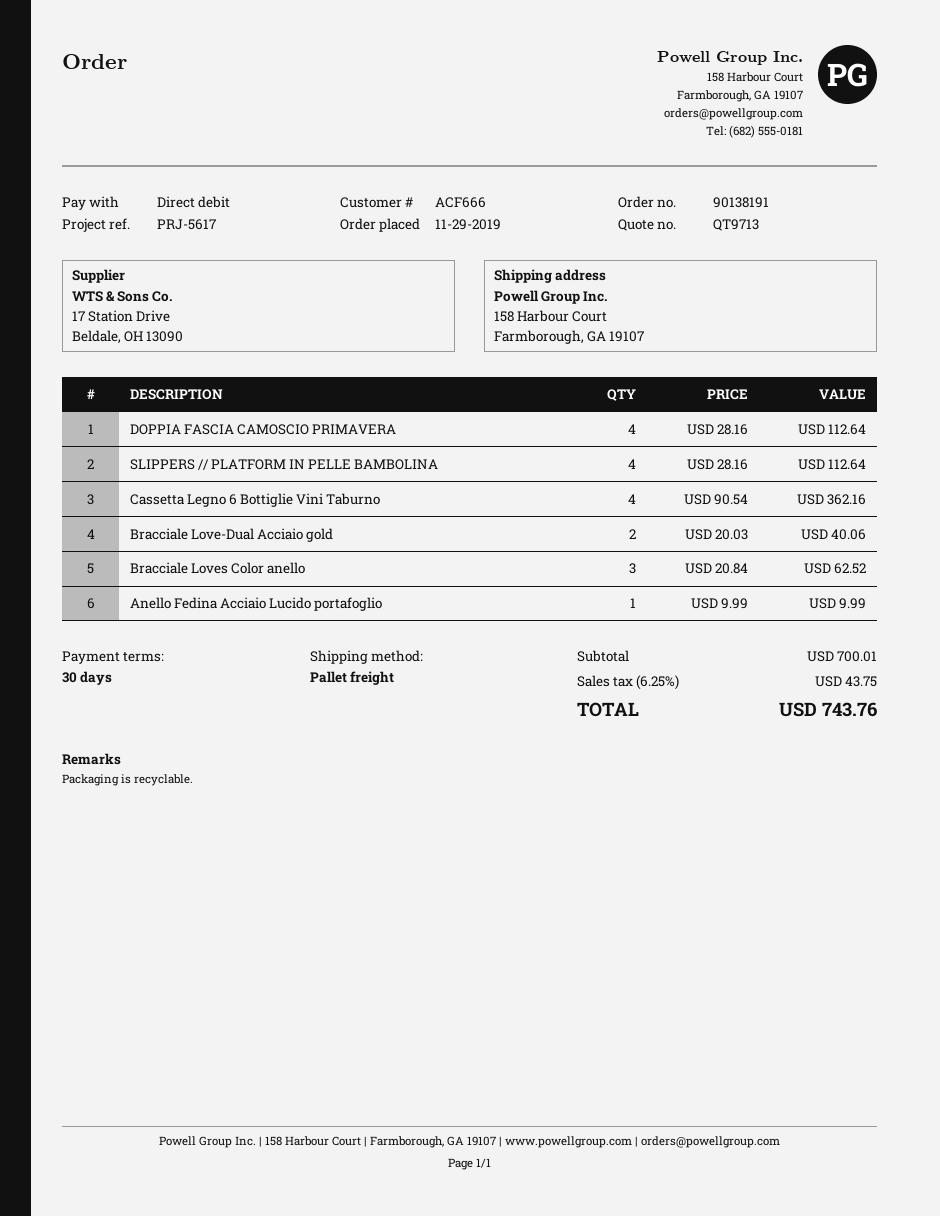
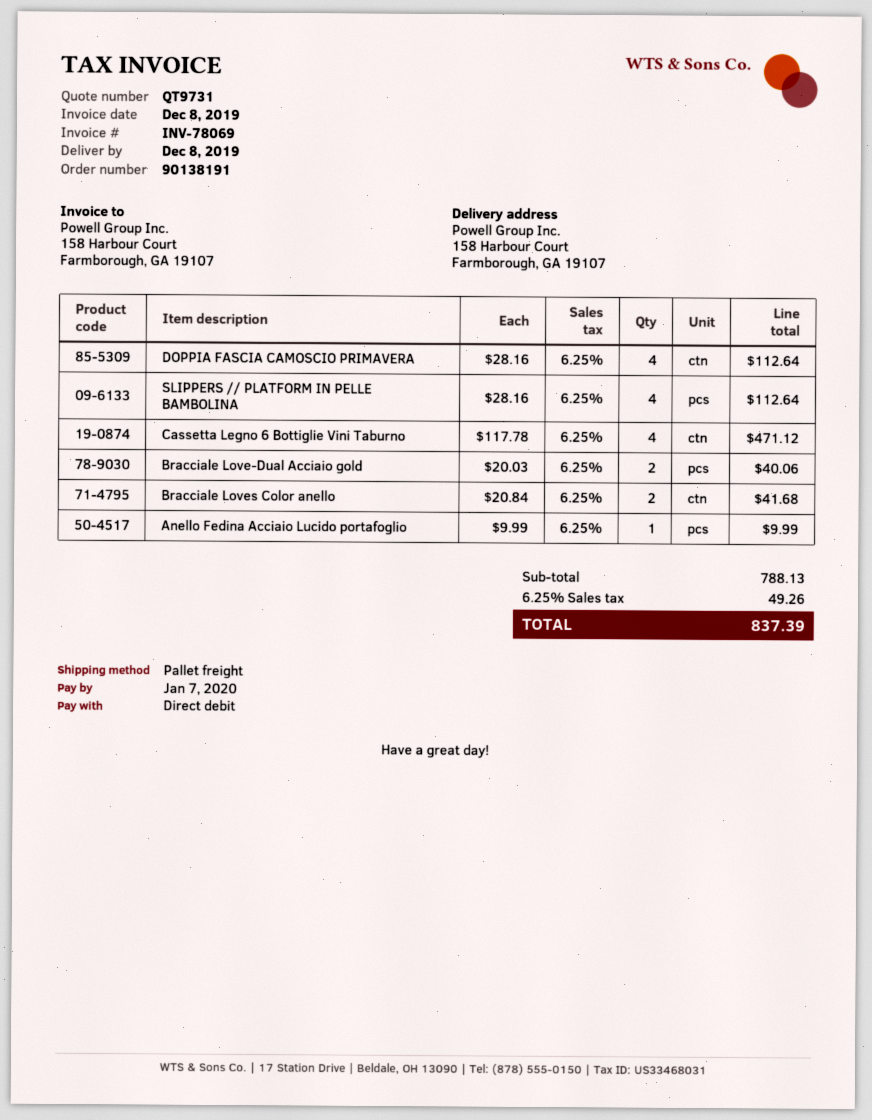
quote number: QT9713 -> QT9731
Cassetta Legno 6 Bottiglie Vini Taburno: 4 x 90.54 = 362.16 -> 4 x 117.78 = 471.12
Bracciale Loves Color anello: 3 x 20.84 = 62.52 -> 2 x 20.84 = 41.68
subtotal: 700.01 -> 788.13
tax: 6.25% = 43.75 -> 6.25% = 49.26
total: 743.76 -> 837.39

